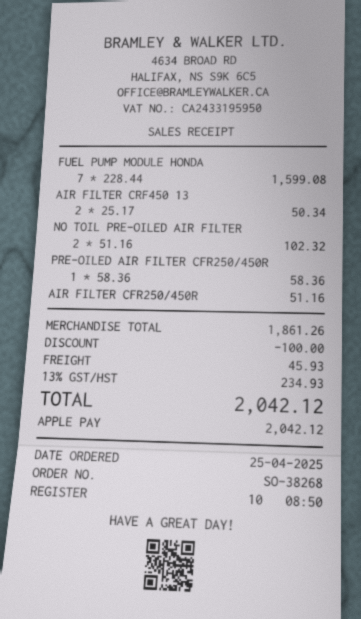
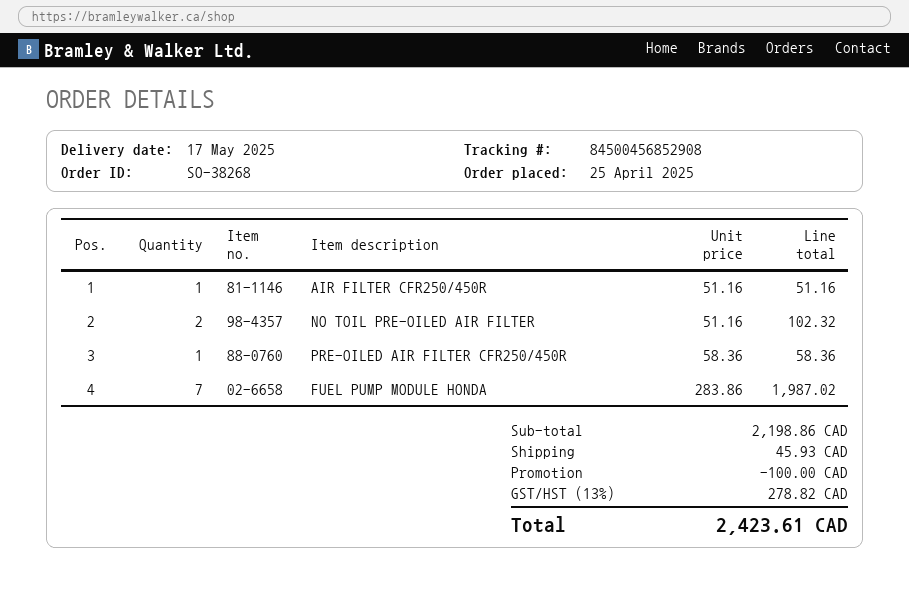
FUEL PUMP MODULE HONDA: 7 x 228.44 = 1599.08 -> 7 x 283.86 = 1987.02
AIR FILTER CRF450 13: 2 x 25.17 = 50.34 -> none
subtotal: 1861.26 -> 2198.86
tax: 13% = 234.93 -> 13% = 278.82
total: 2042.12 -> 2423.61

